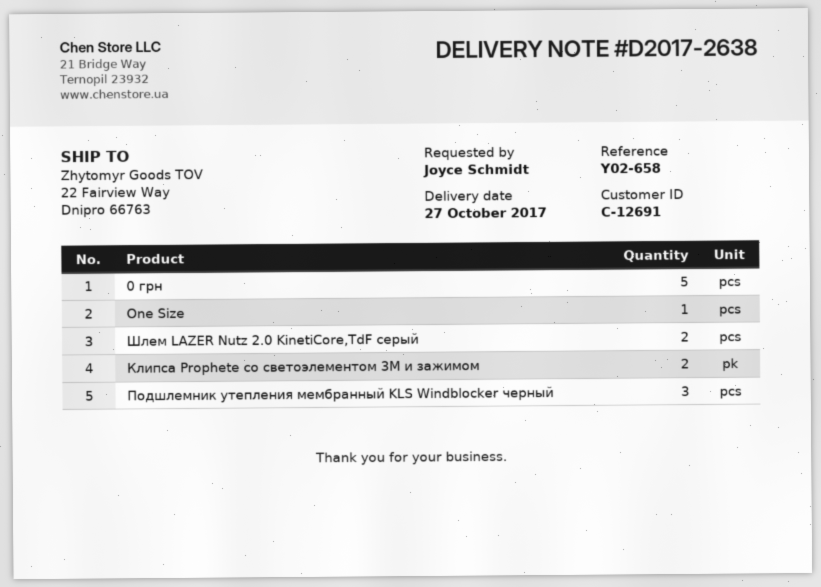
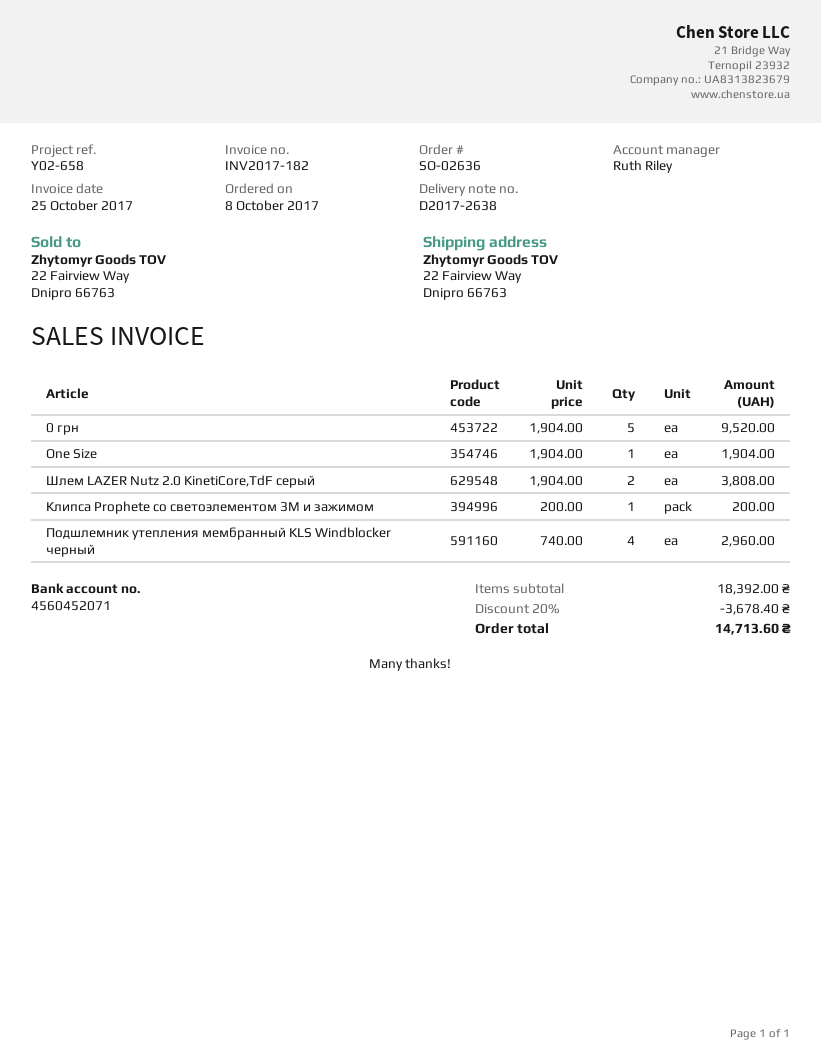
Клипса Prophete со светоэлементом 3М и зажимом: 2 -> 1
Подшлемник утепления мембранный KLS Windblocker черный: 3 -> 4

